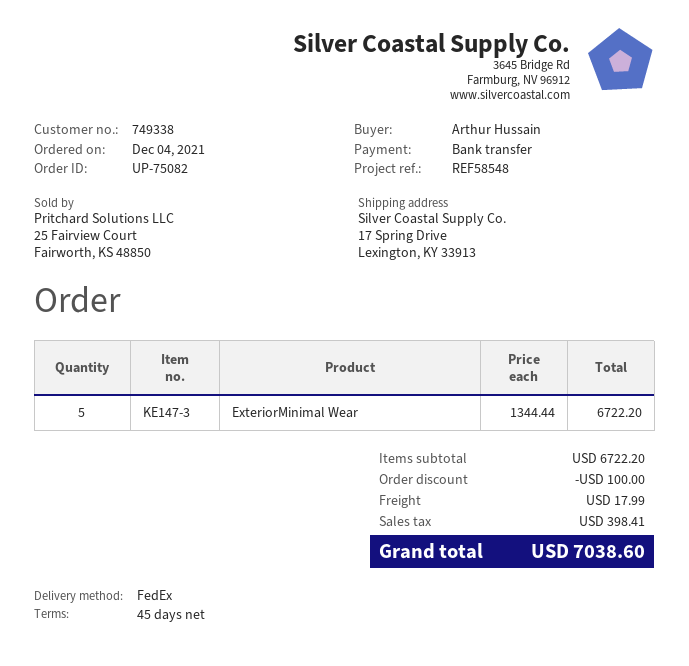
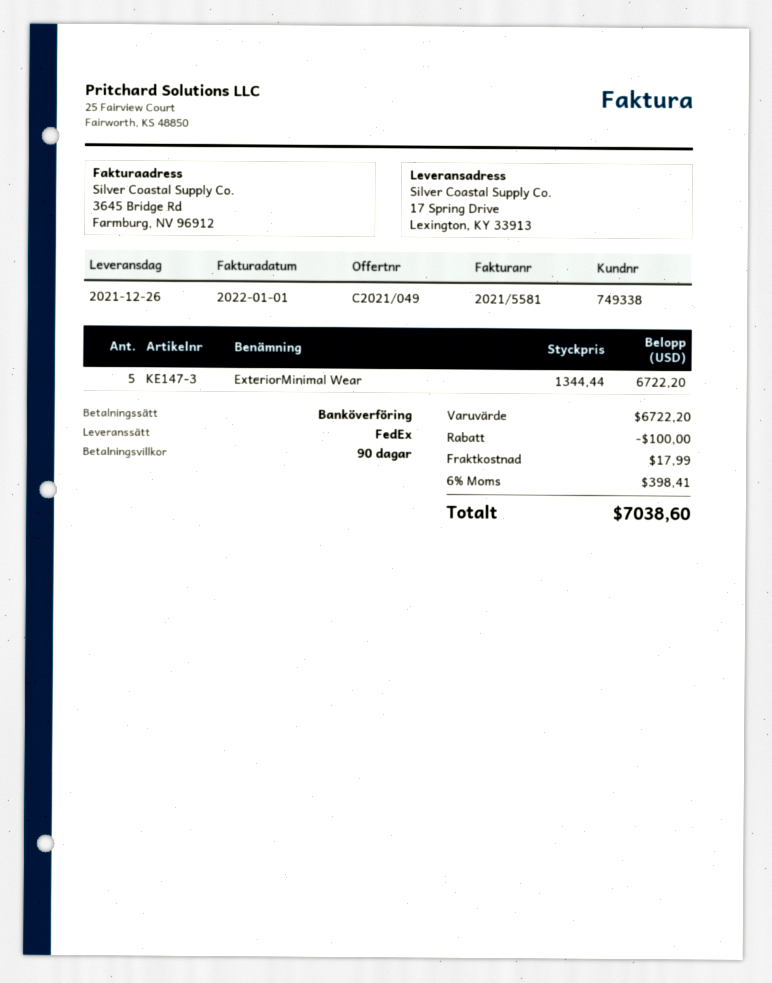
payment terms: 45 days -> 90 days

